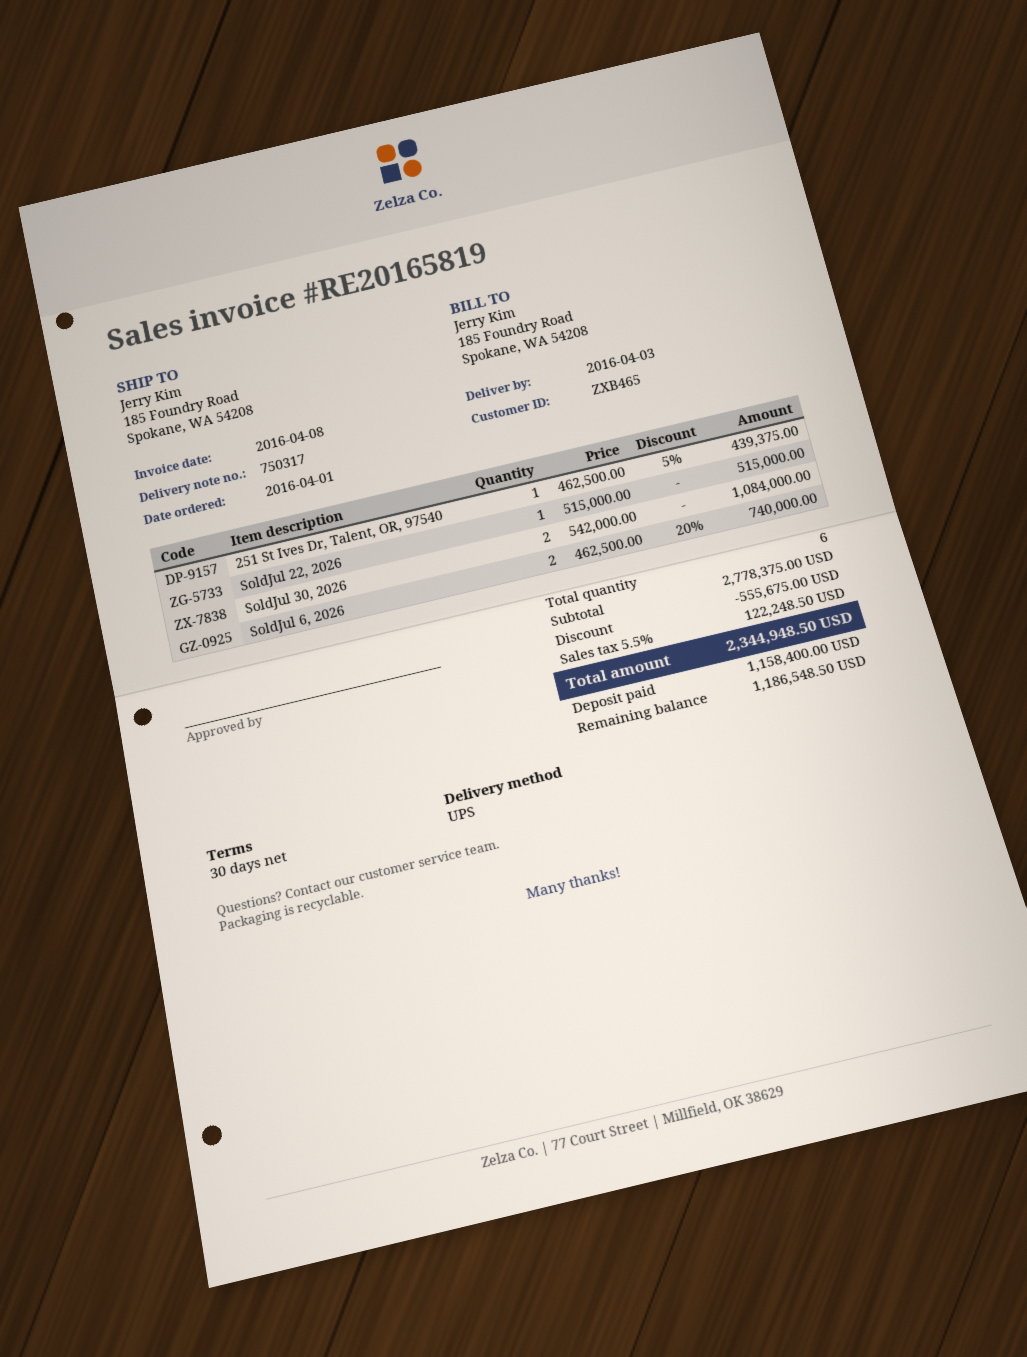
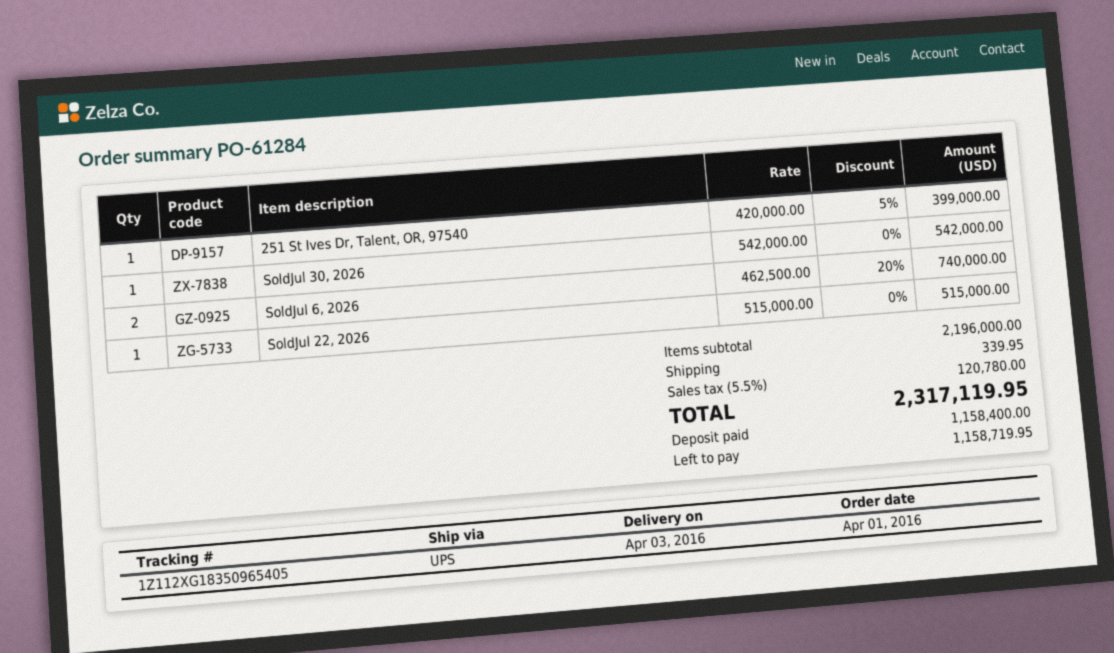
251 St Ives Dr, Talent, OR, 97540: 1 x 462500.00 - 5% = 439375.00 -> 1 x 420000.00 - 5% = 399000.00
SoldJul 30, 2026: 2 x 542000.00 = 1084000.00 -> 1 x 542000.00 = 542000.00
subtotal: 2778375.00 -> 2196000.00
discount: 555675.00 -> none
shipping: none -> 339.95
tax: 5.5% = 122248.50 -> 5.5% = 120780.00
total: 2344948.50 -> 2317119.95
balance: 1186548.50 -> 1158719.95

